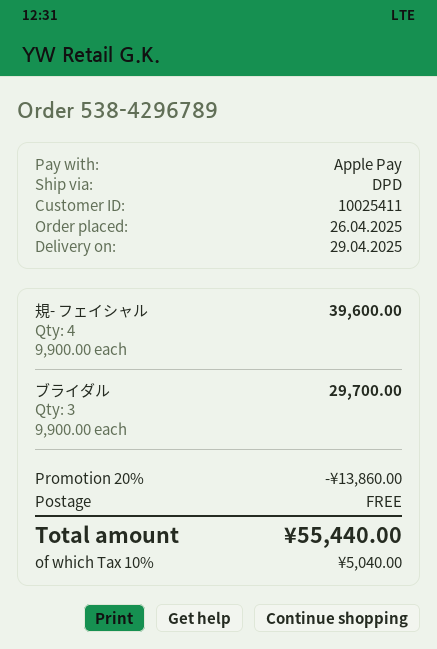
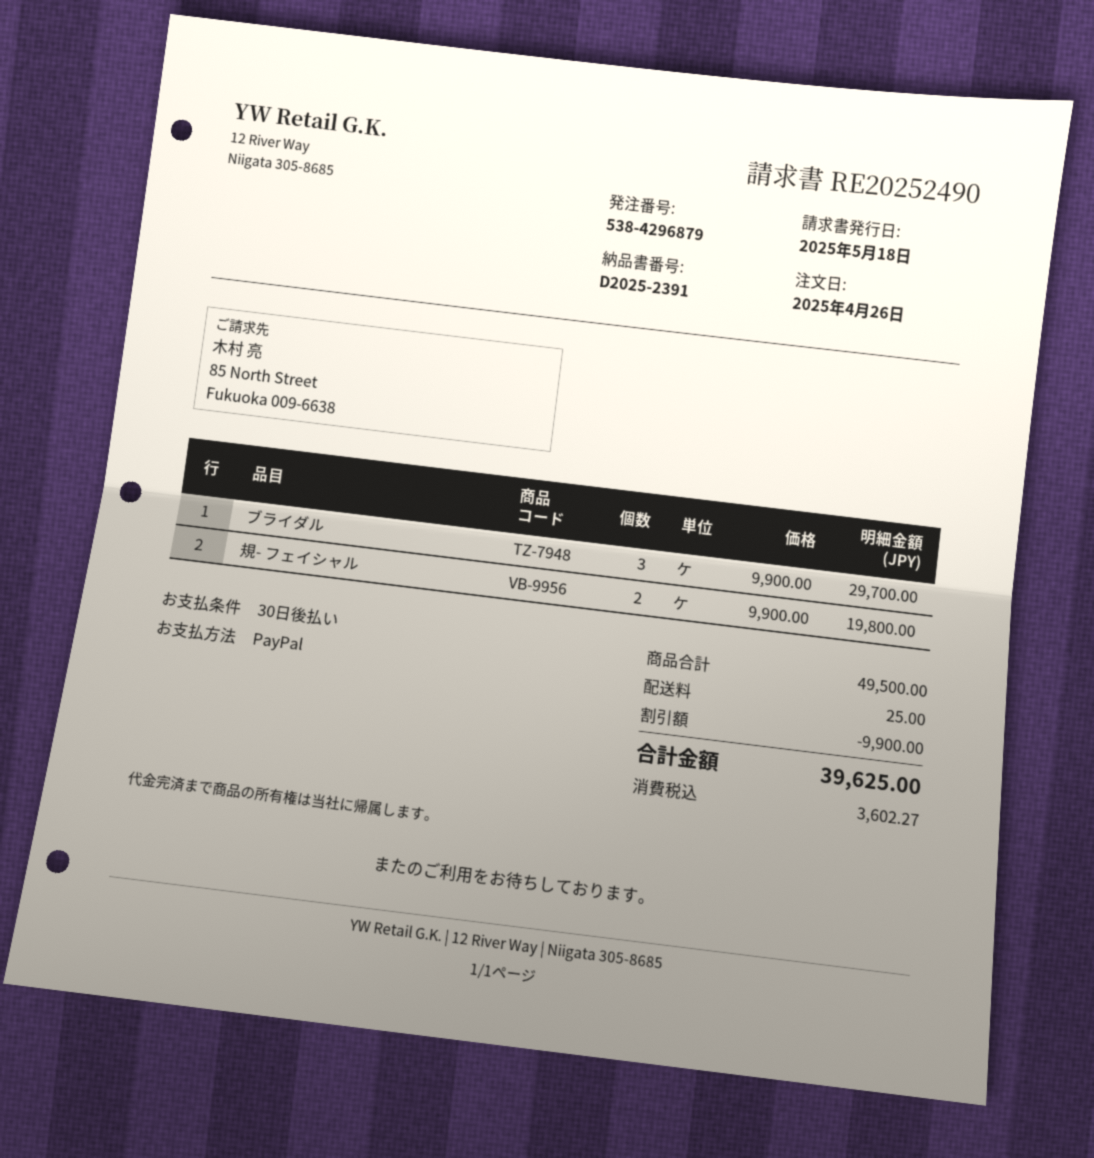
order number: 538-4296789 -> 538-4296879
payment method: Apple Pay -> PayPal
規- フェイシャル: 4 x 9900.00 = 39600.00 -> 2 x 9900.00 = 19800.00
discount: 13860.00 -> 9900.00
shipping: 0.00 -> 25.00
tax: 5040.00 -> 3602.27
total: 55440.00 -> 39625.00

